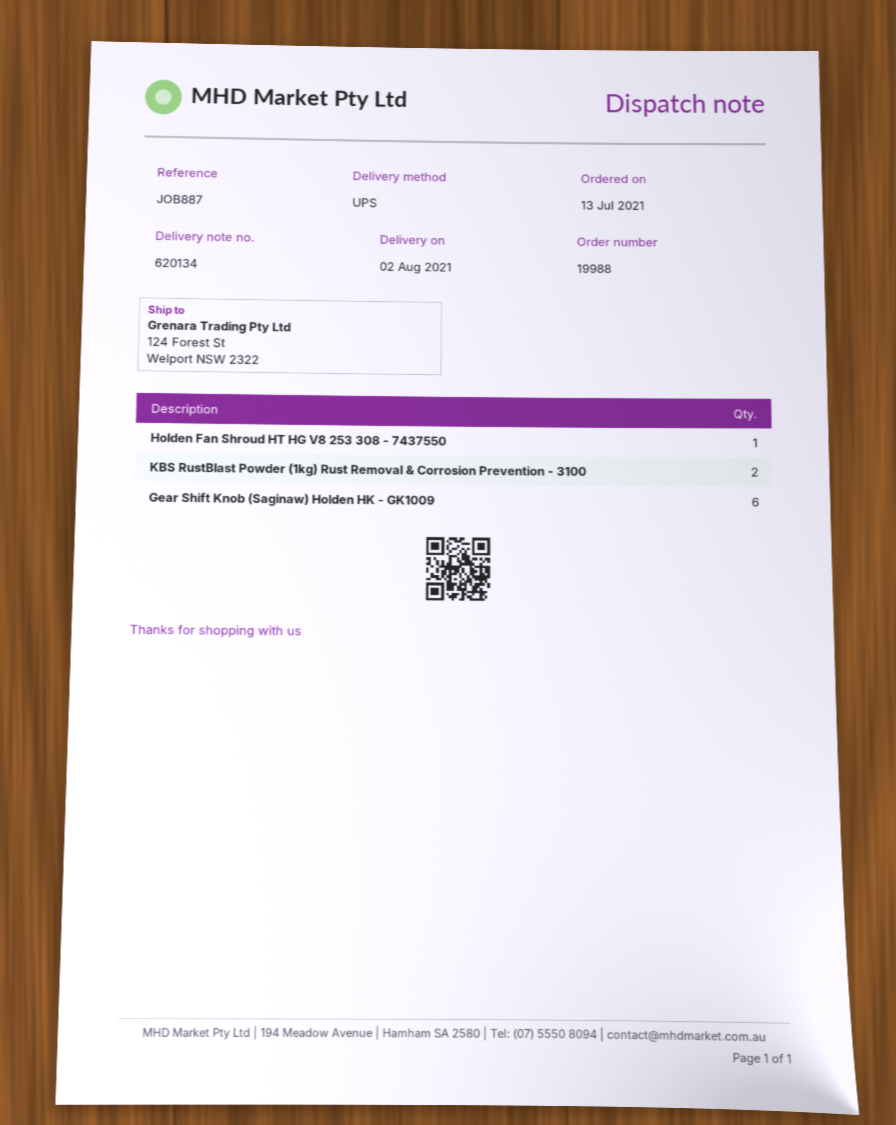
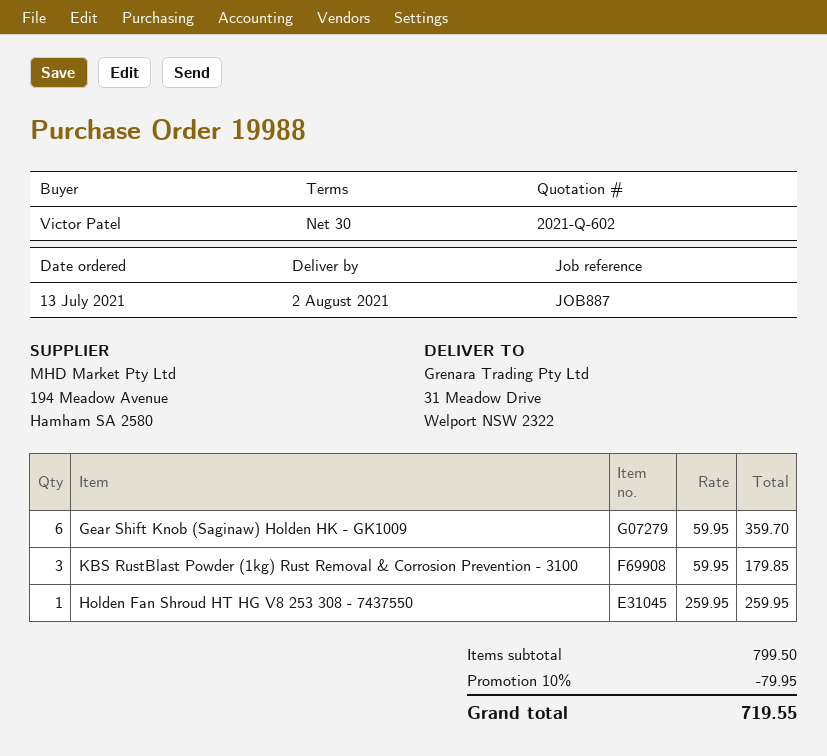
ship to: 124 Forest St, Welport NSW 2322 -> 31 Meadow Drive, Welport NSW 2322
KBS RustBlast Powder (1kg) Rust Removal & Corrosion Prevention - 3100: 2 -> 3

